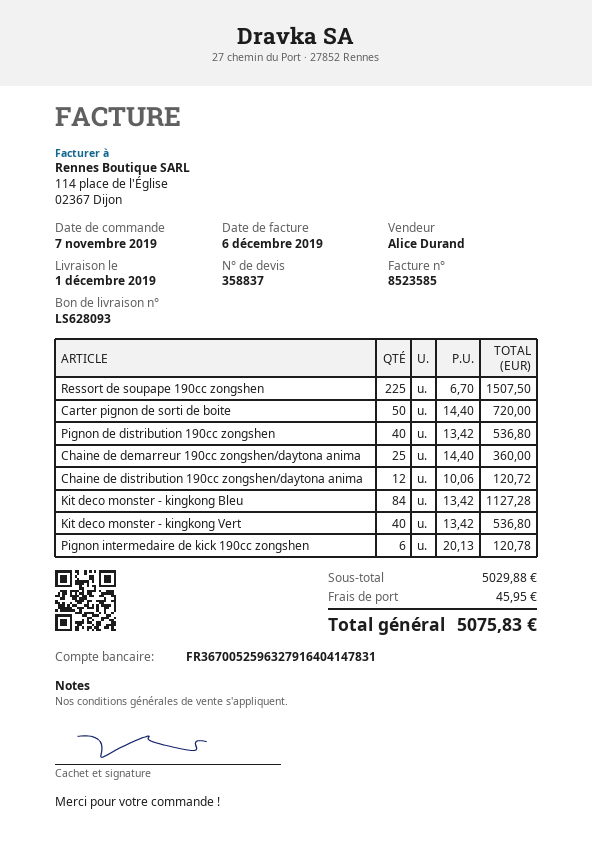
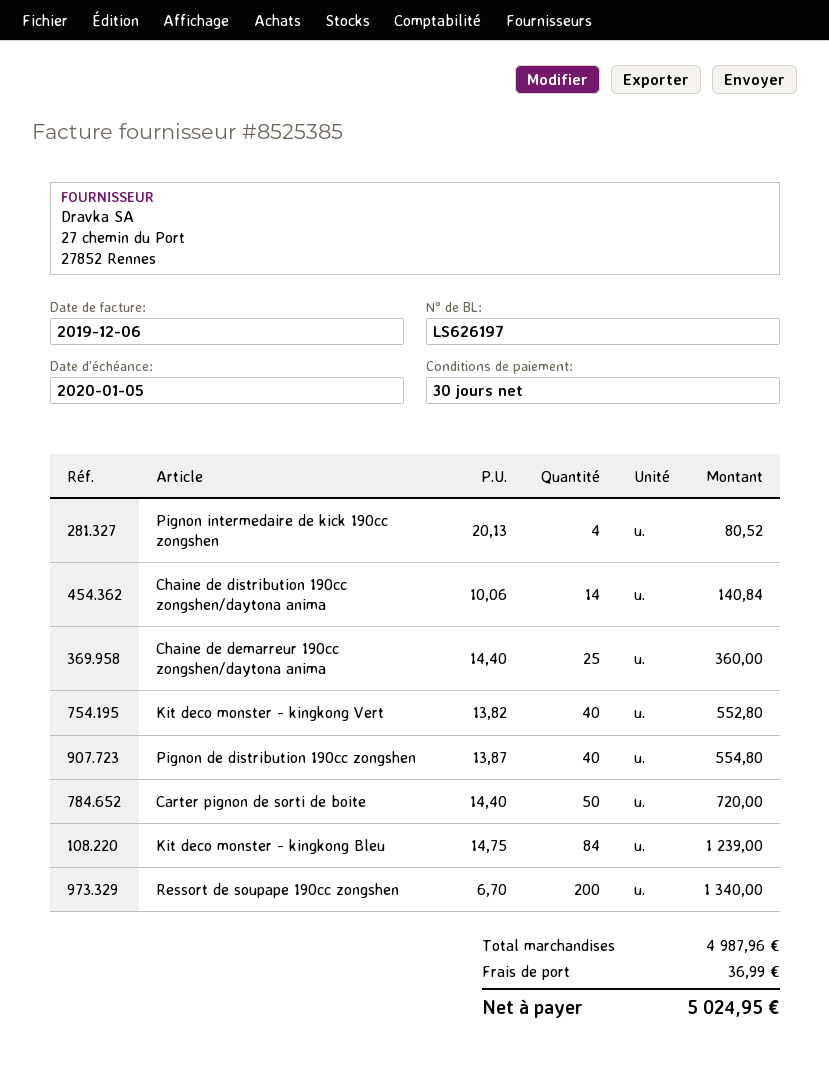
delivery note number: LS628093 -> LS626197
invoice number: 8523585 -> 8525385
Ressort de soupape 190cc zongshen: 225 x 6.70 = 1507.50 -> 200 x 6.70 = 1340.00
Pignon de distribution 190cc zongshen: 40 x 13.42 = 536.80 -> 40 x 13.87 = 554.80
Chaine de distribution 190cc zongshen/daytona anima: 12 x 10.06 = 120.72 -> 14 x 10.06 = 140.84
Kit deco monster - kingkong Bleu: 84 x 13.42 = 1127.28 -> 84 x 14.75 = 1239.00
Kit deco monster - kingkong Vert: 40 x 13.42 = 536.80 -> 40 x 13.82 = 552.80
Pignon intermedaire de kick 190cc zongshen: 6 x 20.13 = 120.78 -> 4 x 20.13 = 80.52
subtotal: 5029.88 -> 4987.96
shipping: 45.95 -> 36.99
total: 5075.83 -> 5024.95

